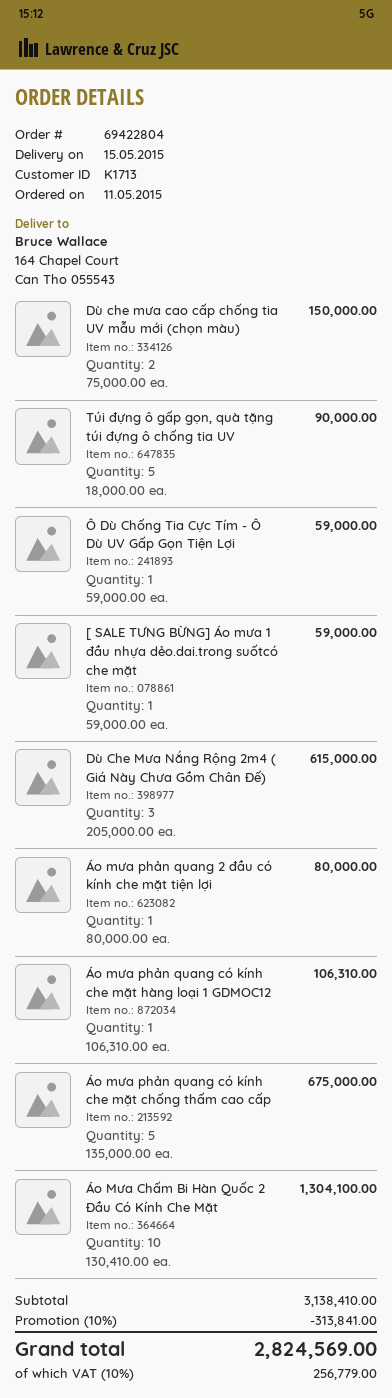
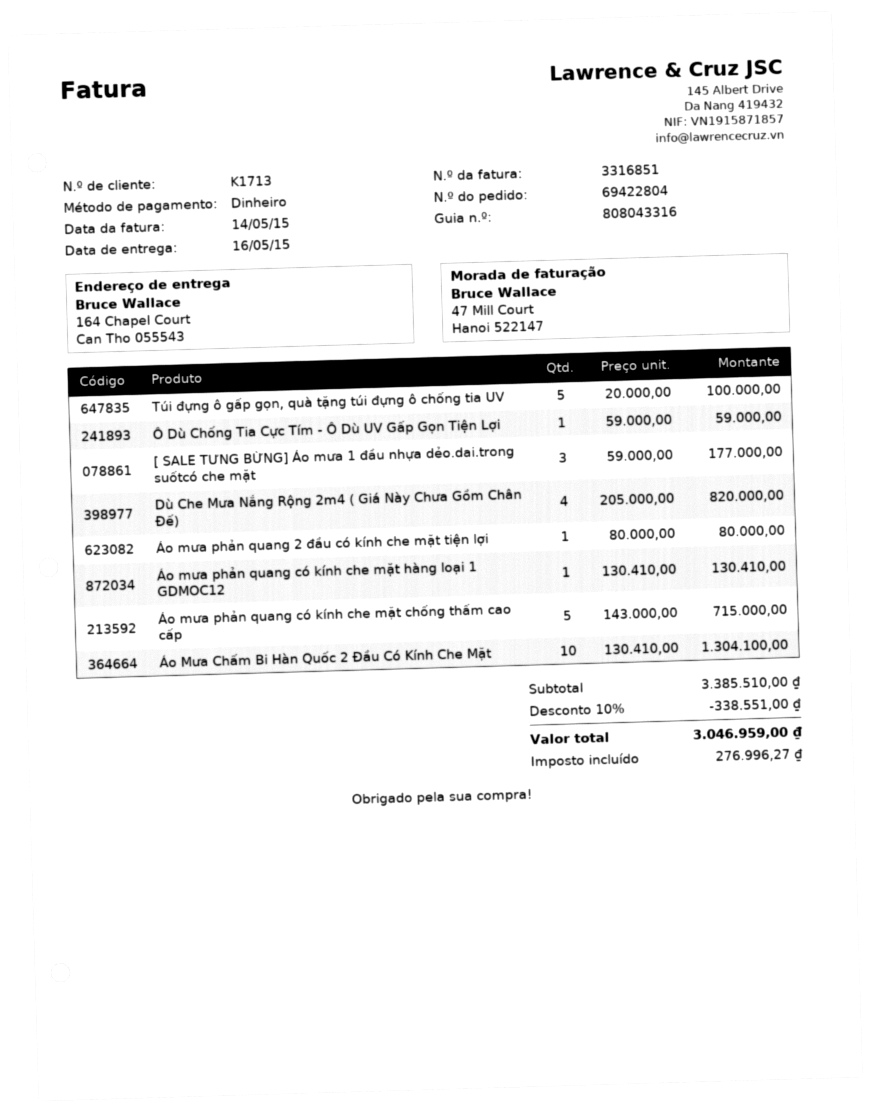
delivery date: 2015-05-15 -> 2015-05-16
Dù che mưa cao cấp chống tia UV mẫu mới (chọn màu): 2 x 75000.00 = 150000.00 -> none
Túi đựng ô gấp gọn, quà tặng túi đựng ô chống tia UV: 5 x 18000.00 = 90000.00 -> 5 x 20000.00 = 100000.00
[ SALE TƯNG BỪNG] Áo mưa 1 đầu nhựa dẻo.dai.trong suốtcó che mặt: 1 x 59000.00 = 59000.00 -> 3 x 59000.00 = 177000.00
Dù Che Mưa Nắng Rộng 2m4 ( Giá Này Chưa Gồm Chân Đế): 3 x 205000.00 = 615000.00 -> 4 x 205000.00 = 820000.00
Áo mưa phản quang có kính che mặt hàng loại 1 GDMOC12: 1 x 106310.00 = 106310.00 -> 1 x 130410.00 = 130410.00
Áo mưa phản quang có kính che mặt chống thấm cao cấp: 5 x 135000.00 = 675000.00 -> 5 x 143000.00 = 715000.00
subtotal: 3138410.00 -> 3385510.00
discount: 10% = 313841.00 -> 10% = 338551.00
tax: 256779.00 -> 276996.27
total: 2824569.00 -> 3046959.00

